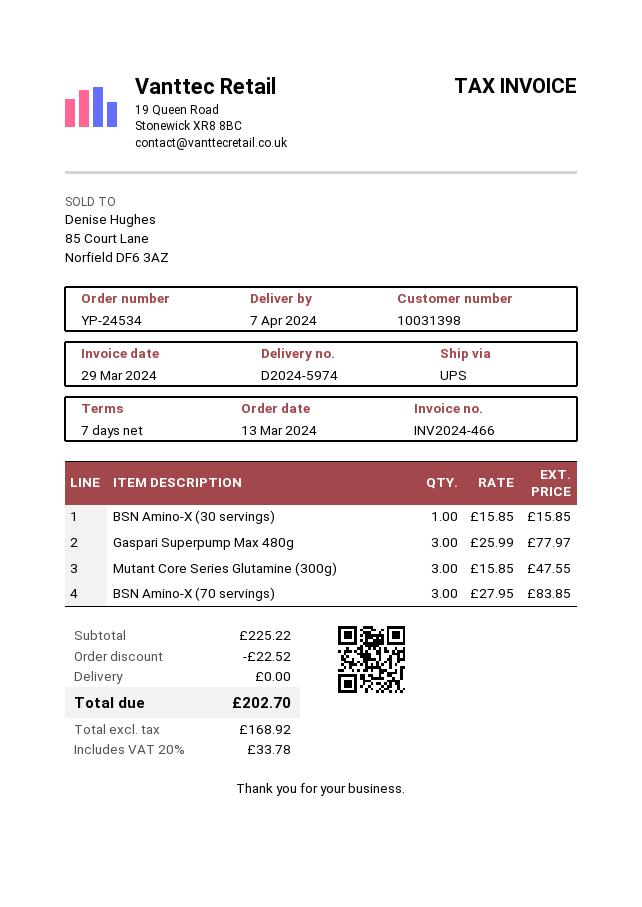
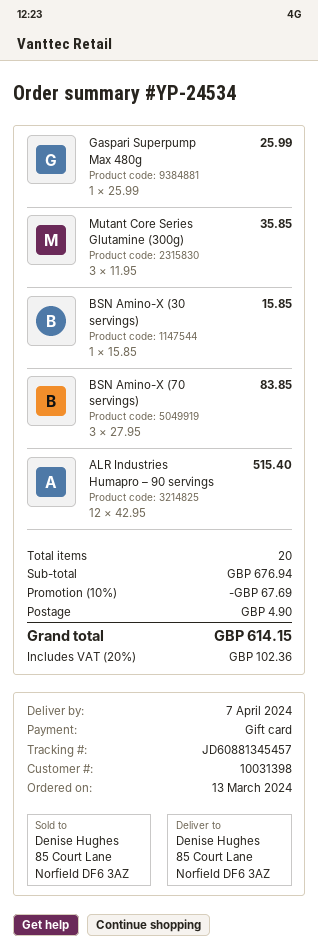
Gaspari Superpump Max 480g: 3 x 25.99 = 77.97 -> 1 x 25.99 = 25.99
Mutant Core Series Glutamine (300g): 3 x 15.85 = 47.55 -> 3 x 11.95 = 35.85
ALR Industries Humapro – 90 servings: none -> 12 x 42.95 = 515.40
subtotal: 225.22 -> 676.94
discount: 22.52 -> 67.69
shipping: 0.00 -> 4.90
tax: 20% = 33.78 -> 20% = 102.36
total: 202.70 -> 614.15

